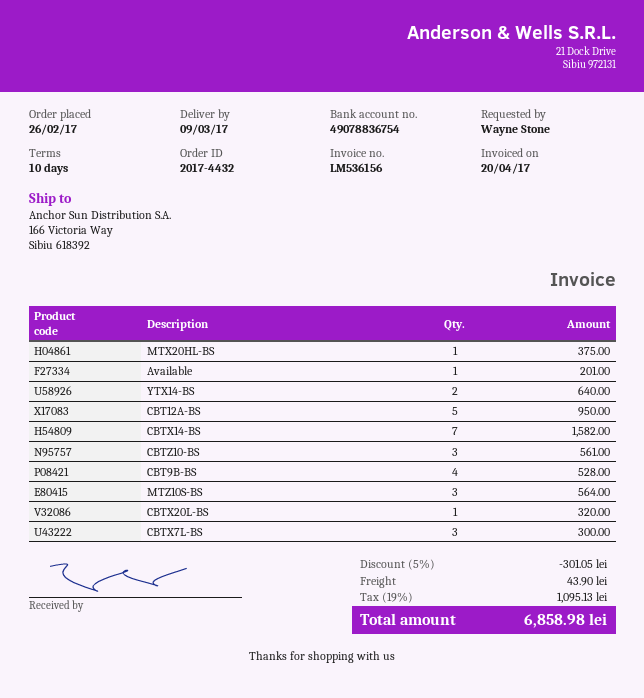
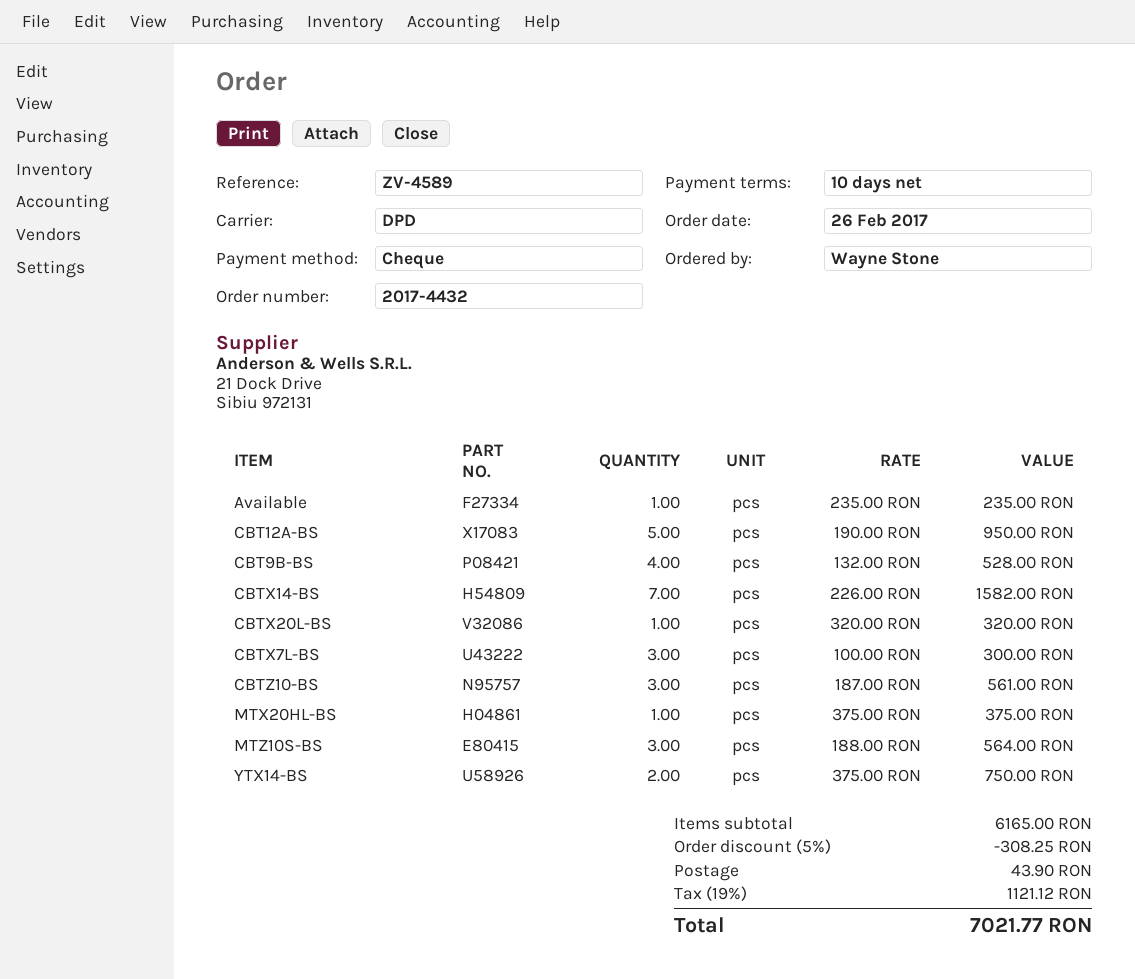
Available: 1 for 201.00 -> 1 for 235.00
YTX14-BS: 2 for 640.00 -> 2 for 750.00
discount: 5% = 301.05 -> 5% = 308.25
tax: 19% = 1095.13 -> 19% = 1121.12
total: 6858.98 -> 7021.77

